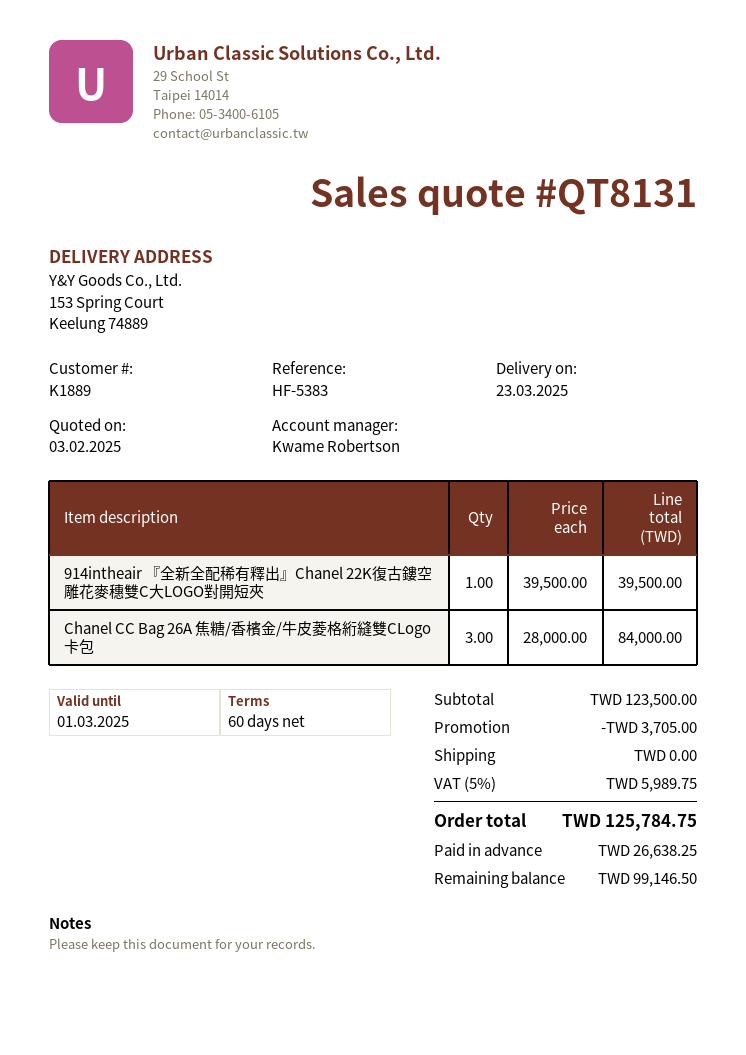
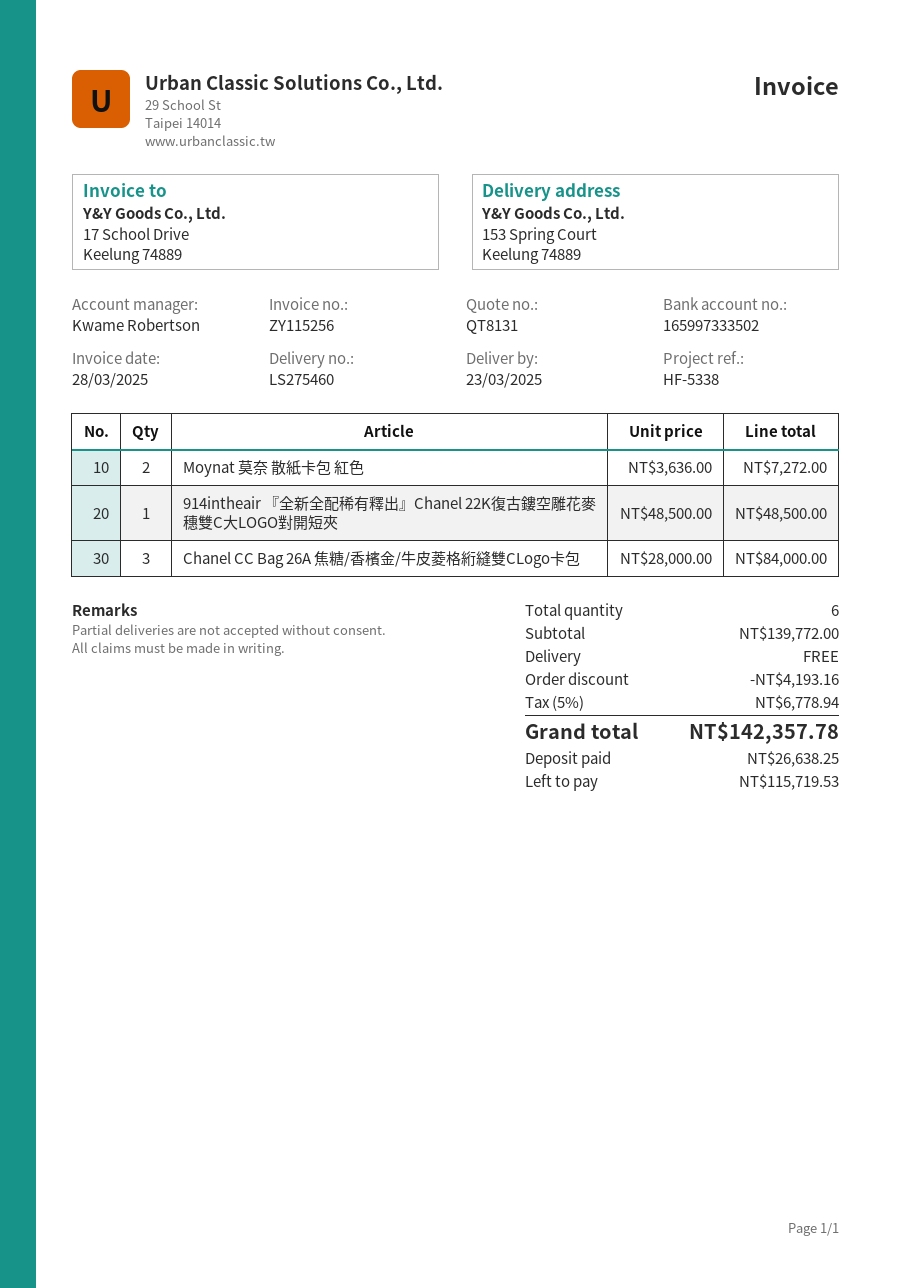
reference: HF-5383 -> HF-5338
914intheair 『全新全配稀有釋出』Chanel 22K復古鏤空雕花麥穗雙C大LOGO對開短夾: 1 x 39500.00 = 39500.00 -> 1 x 48500.00 = 48500.00
Moynat 莫奈 散紙卡包 紅色: none -> 2 x 3636.00 = 7272.00
subtotal: 123500.00 -> 139772.00
discount: 3705.00 -> 4193.16
tax: 5% = 5989.75 -> 5% = 6778.94
total: 125784.75 -> 142357.78
balance: 99146.50 -> 115719.53

